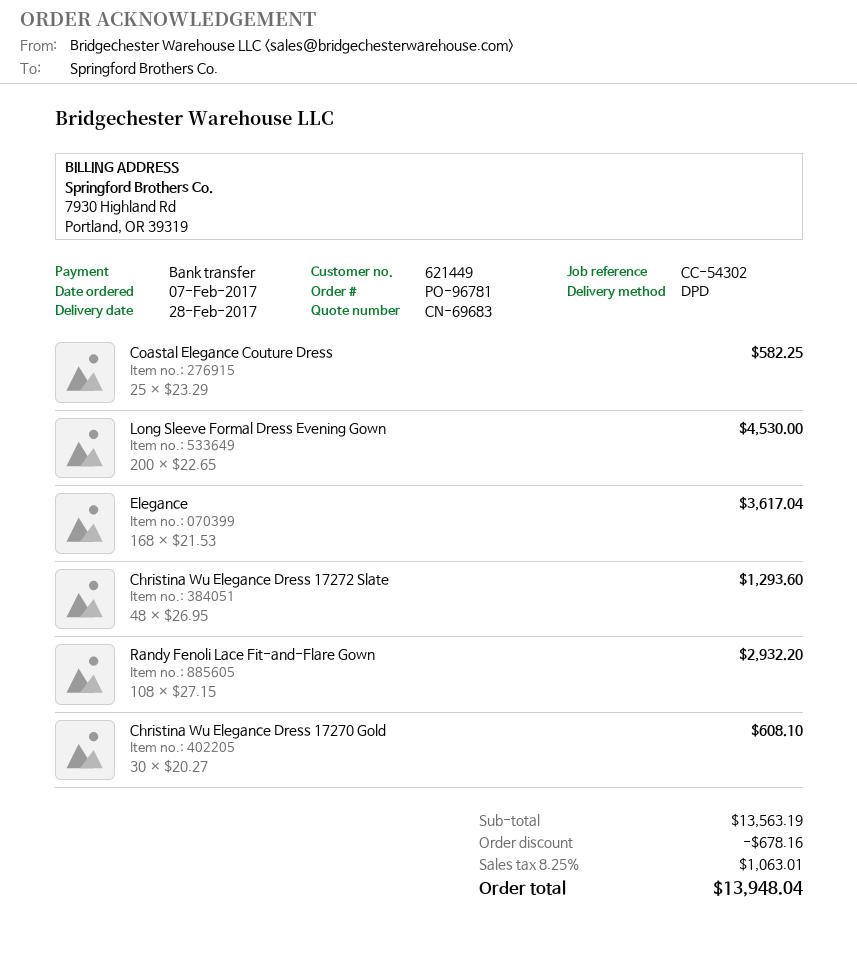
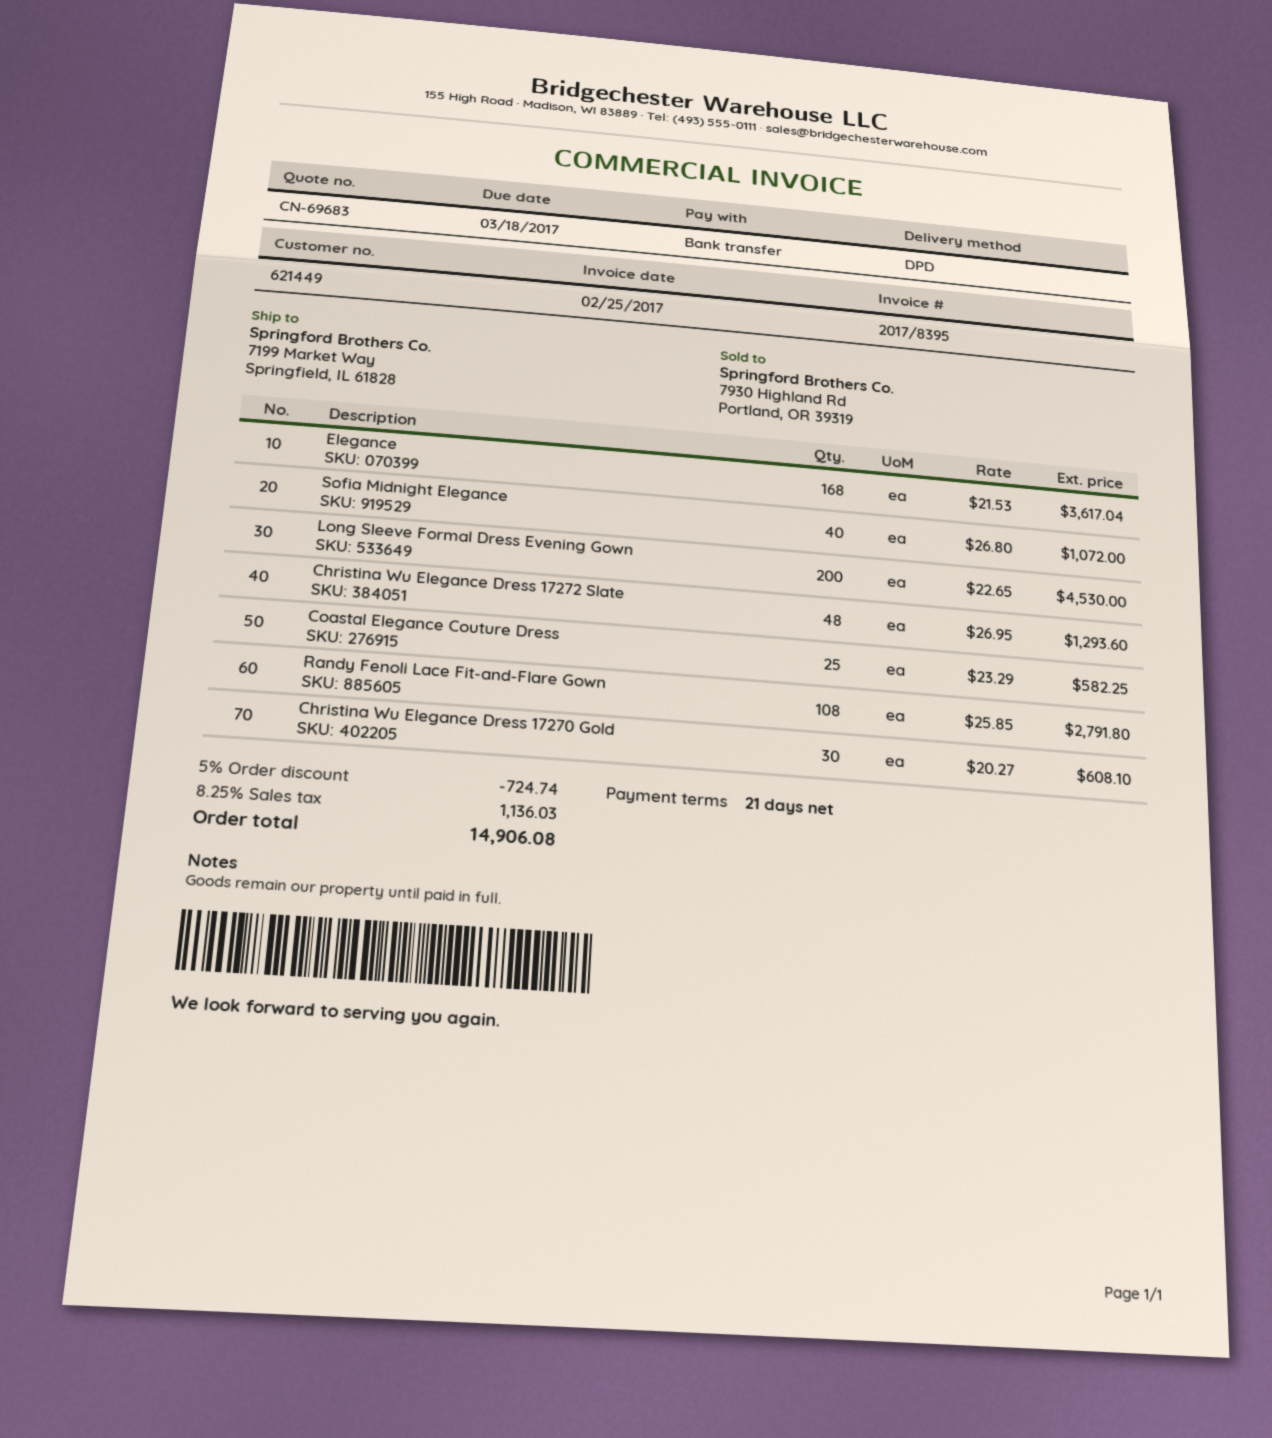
Randy Fenoli Lace Fit-and-Flare Gown: 108 x 27.15 = 2932.20 -> 108 x 25.85 = 2791.80
Sofia Midnight Elegance: none -> 40 x 26.80 = 1072.00
discount: 678.16 -> 724.74
tax: 8.25% = 1063.01 -> 8.25% = 1136.03
total: 13948.04 -> 14906.08

